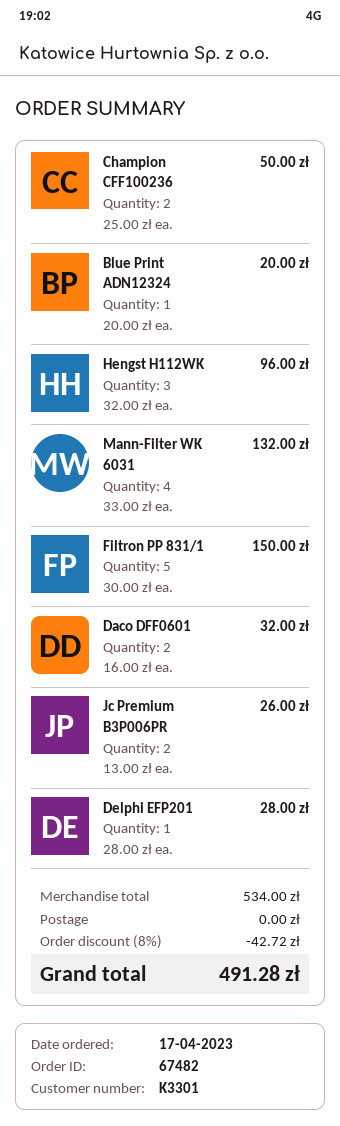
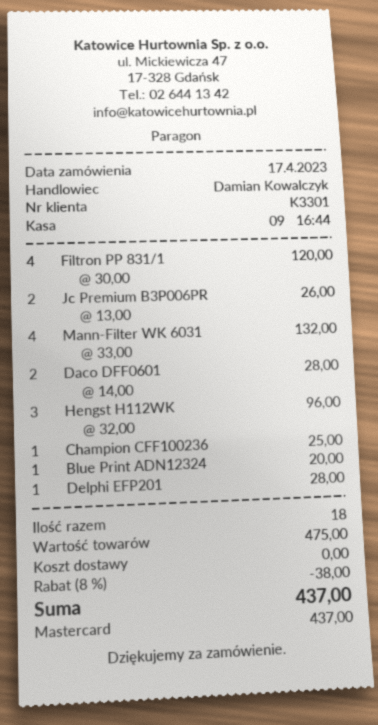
Champion CFF100236: 2 x 25.00 = 50.00 -> 1 x 25.00 = 25.00
Filtron PP 831/1: 5 x 30.00 = 150.00 -> 4 x 30.00 = 120.00
Daco DFF0601: 2 x 16.00 = 32.00 -> 2 x 14.00 = 28.00
subtotal: 534.00 -> 475.00
discount: 8% = 42.72 -> 8% = 38.00
total: 491.28 -> 437.00

